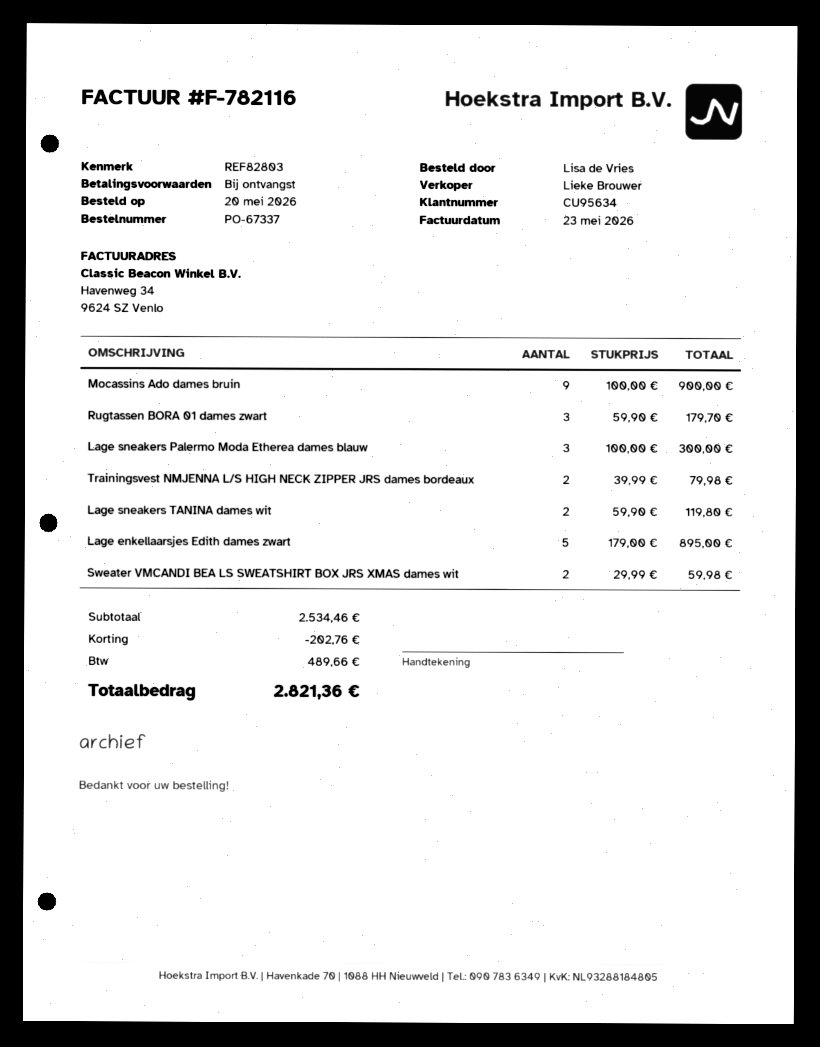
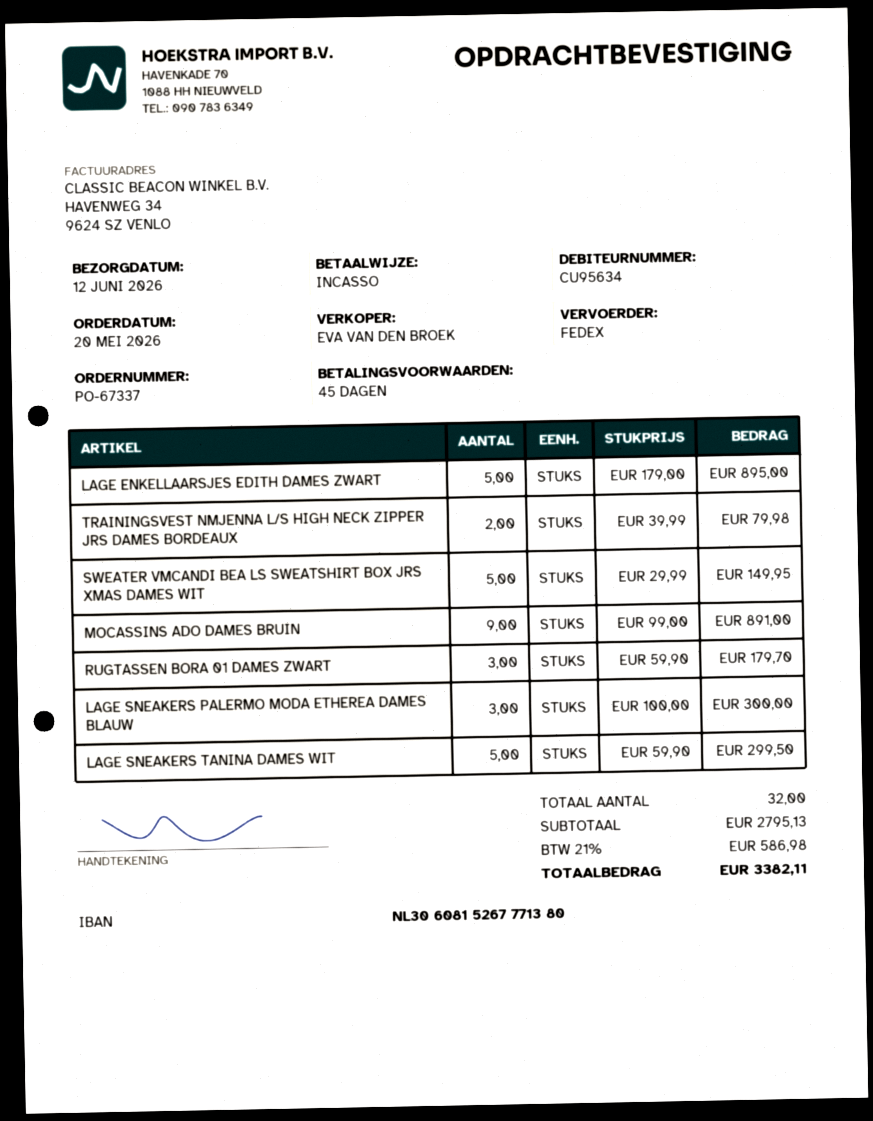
payment terms: on receipt -> 45 days
sales rep: Lieke Brouwer -> EVA VAN DEN BROEK
Mocassins Ado dames bruin: 9 x 100.00 = 900.00 -> 9 x 99.00 = 891.00
Lage sneakers TANINA dames wit: 2 x 59.90 = 119.80 -> 5 x 59.90 = 299.50
Sweater VMCANDI BEA LS SWEATSHIRT BOX JRS XMAS dames wit: 2 x 29.99 = 59.98 -> 5 x 29.99 = 149.95
subtotal: 2534.46 -> 2795.13
discount: 202.76 -> none
tax: 489.66 -> 586.98
total: 2821.36 -> 3382.11

